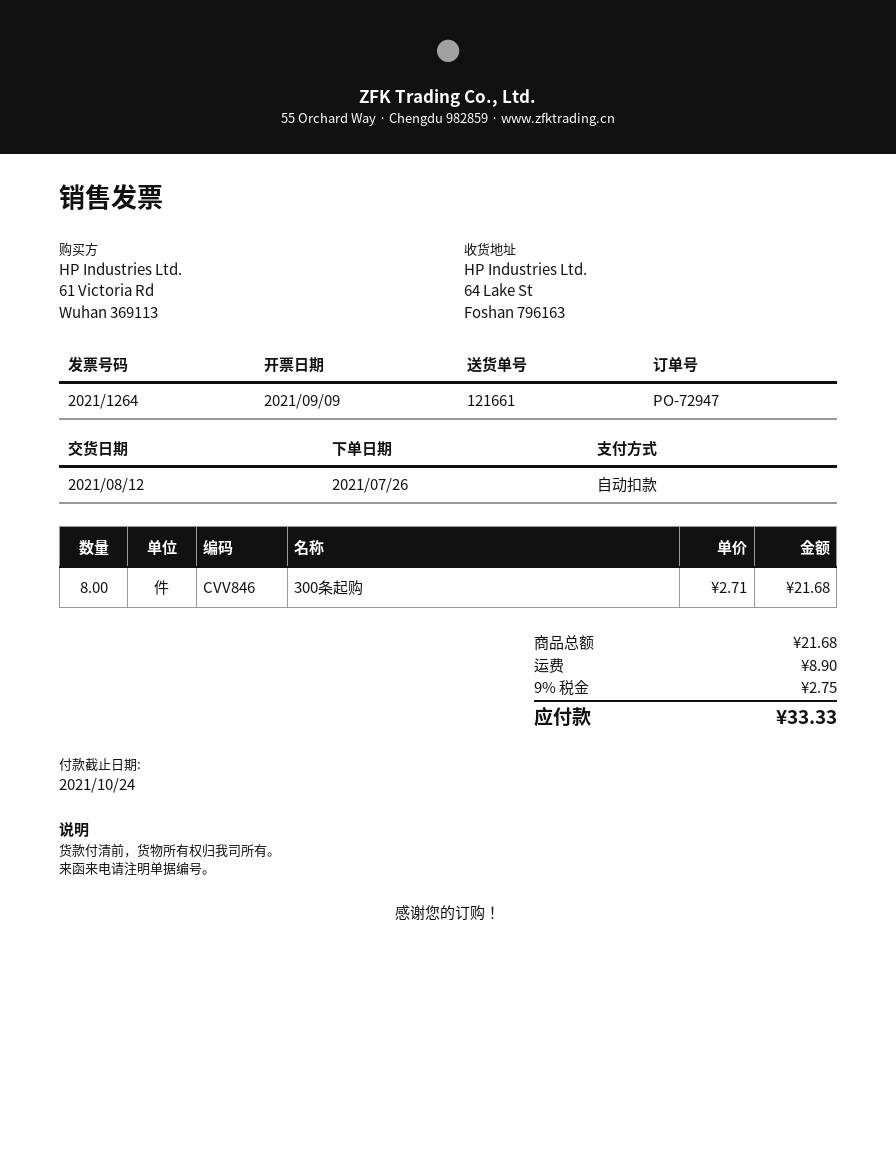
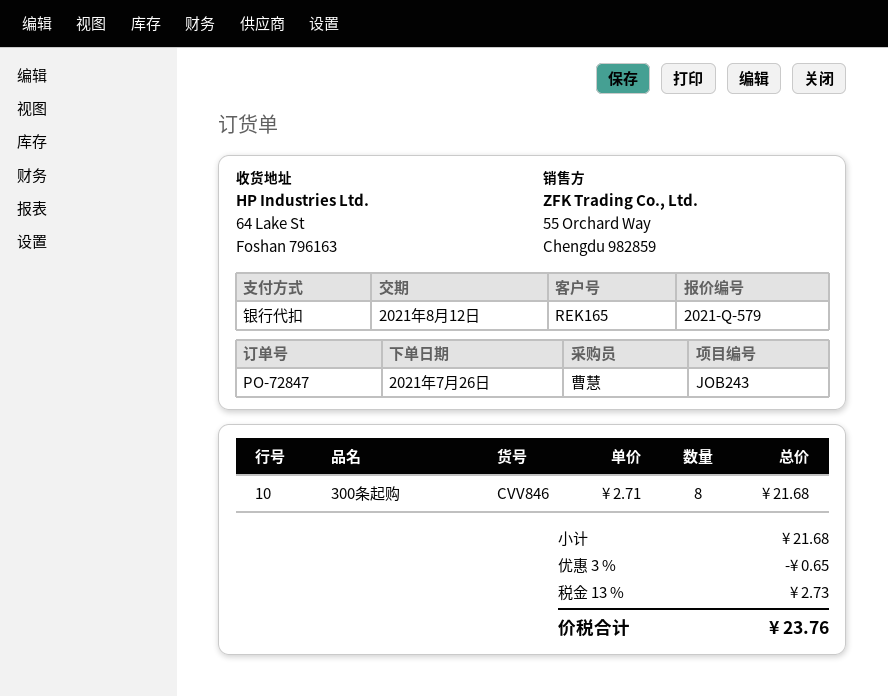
order number: PO-72947 -> PO-72847
discount: none -> 3% = 0.65
shipping: 8.90 -> none
tax: 9% = 2.75 -> 13% = 2.73
total: 33.33 -> 23.76

